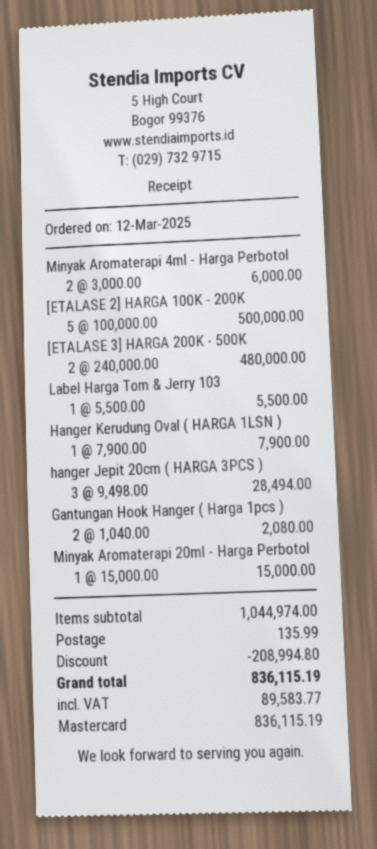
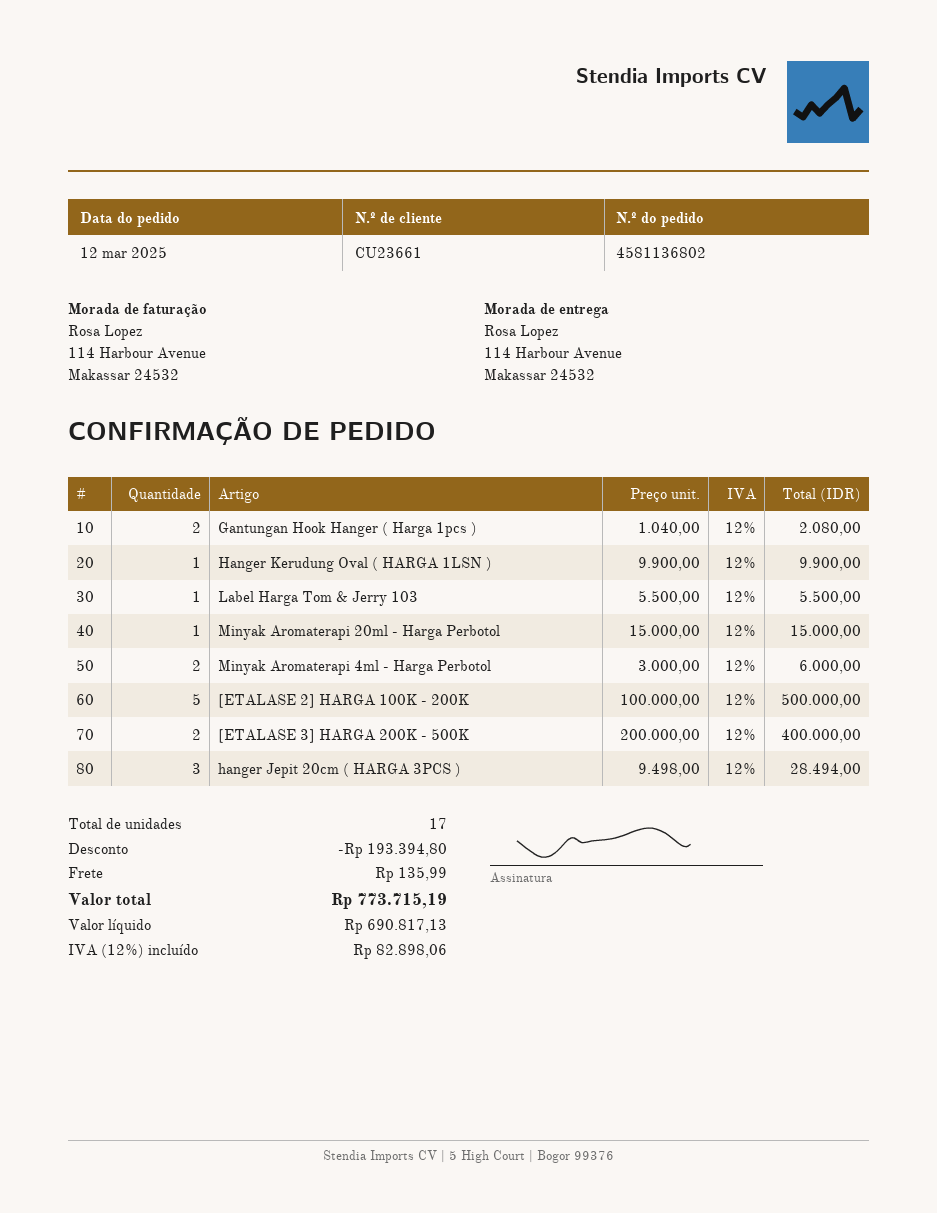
[ETALASE 3] HARGA 200K - 500K: 2 x 240000.00 = 480000.00 -> 2 x 200000.00 = 400000.00
Hanger Kerudung Oval ( HARGA 1LSN ): 1 x 7900.00 = 7900.00 -> 1 x 9900.00 = 9900.00
discount: 208994.80 -> 193394.80
tax: 89583.77 -> 82898.06
total: 836115.19 -> 773715.19

